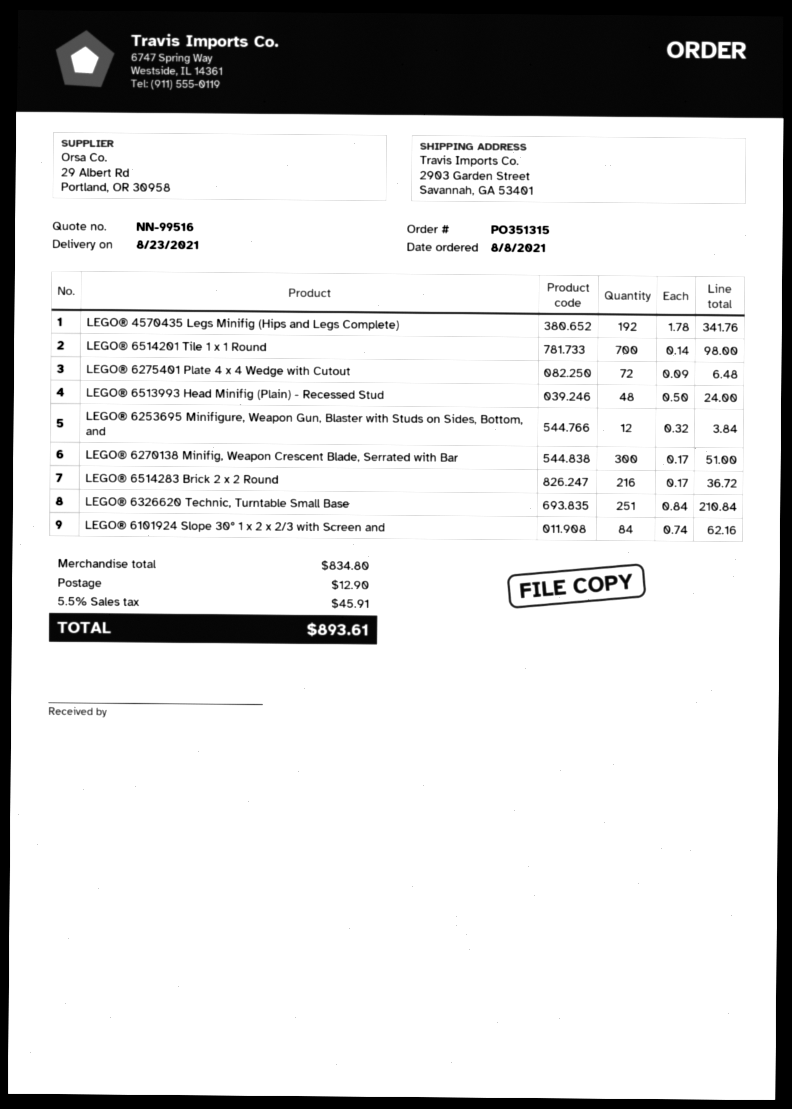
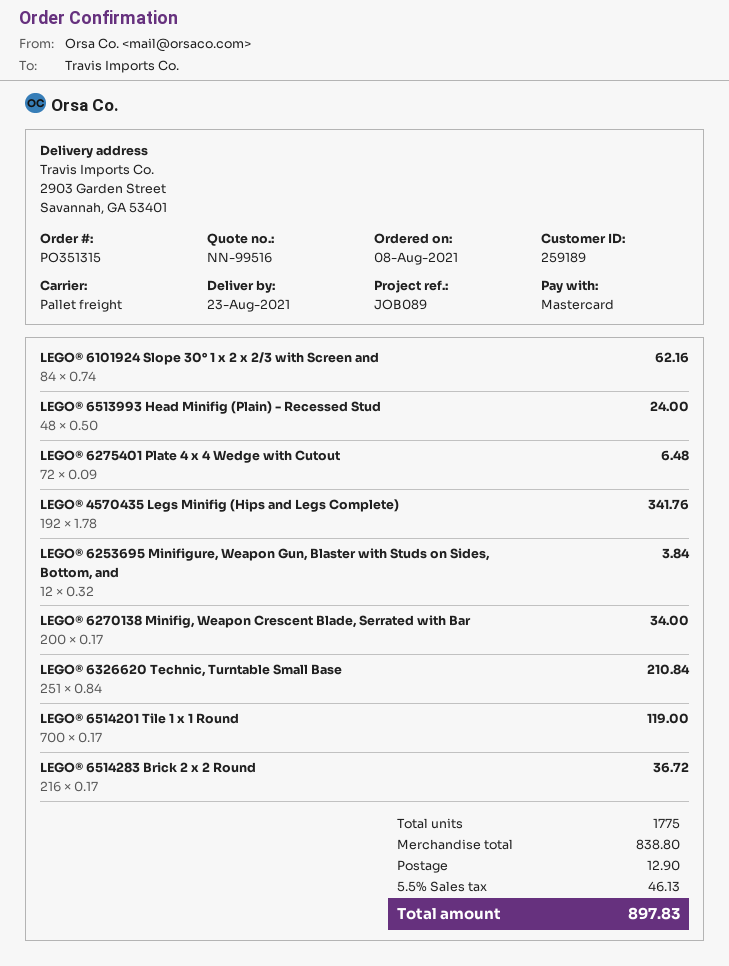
LEGO® 6514201 Tile 1 x 1 Round: 700 x 0.14 = 98.00 -> 700 x 0.17 = 119.00
LEGO® 6270138 Minifig, Weapon Crescent Blade, Serrated with Bar: 300 x 0.17 = 51.00 -> 200 x 0.17 = 34.00
subtotal: 834.80 -> 838.80
tax: 5.5% = 45.91 -> 5.5% = 46.13
total: 893.61 -> 897.83

